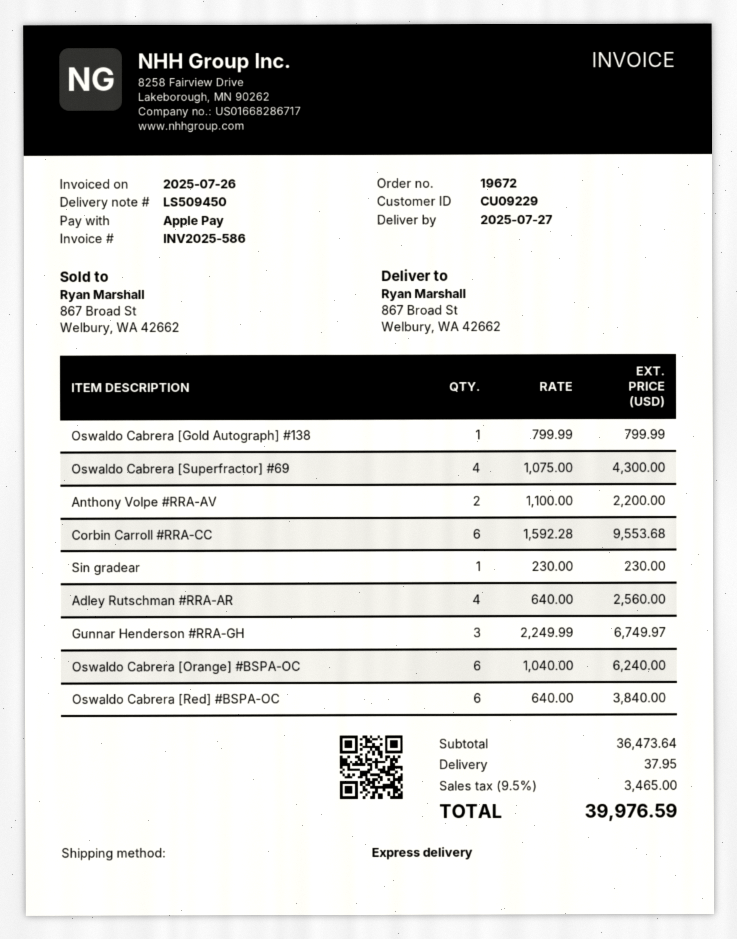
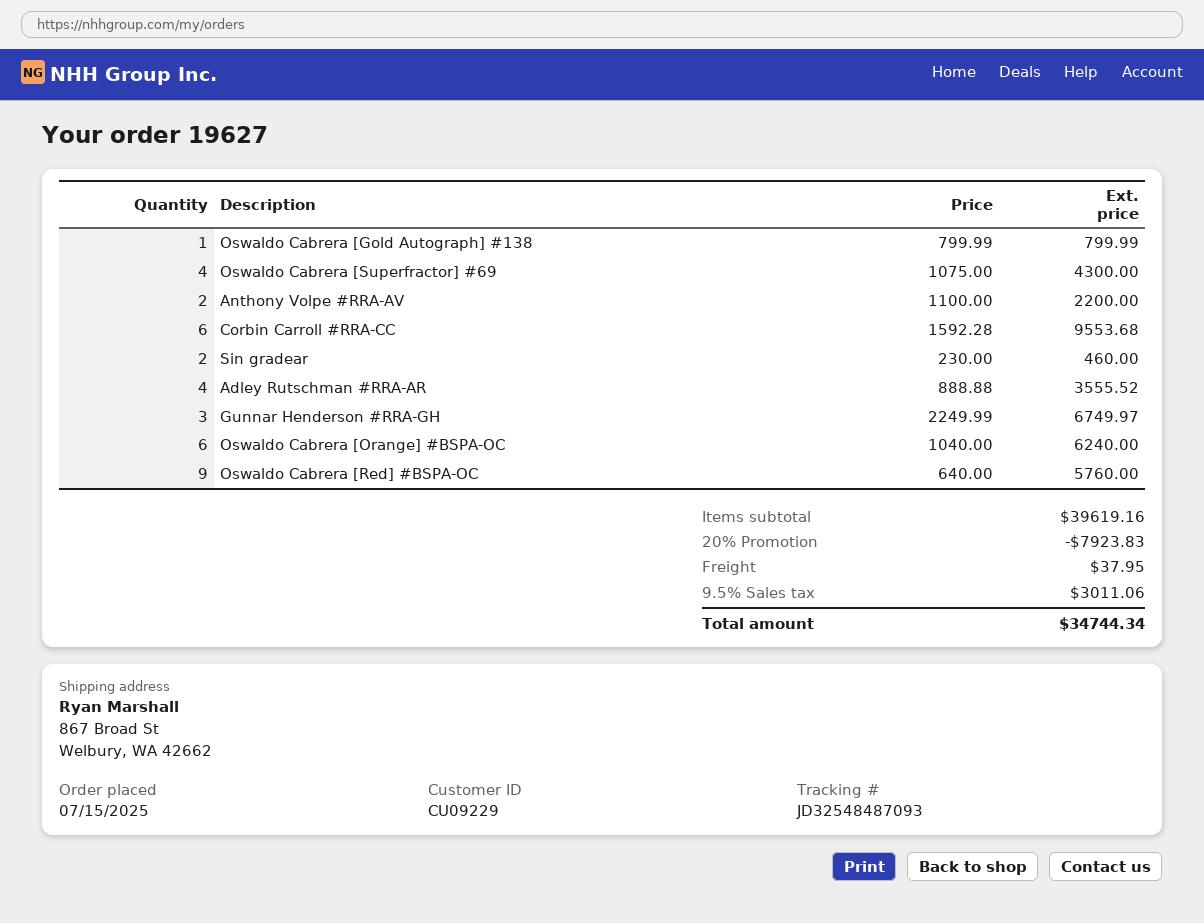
order number: 19672 -> 19627
Sin gradear: 1 x 230.00 = 230.00 -> 2 x 230.00 = 460.00
Adley Rutschman #RRA-AR: 4 x 640.00 = 2560.00 -> 4 x 888.88 = 3555.52
Oswaldo Cabrera [Red] #BSPA-OC: 6 x 640.00 = 3840.00 -> 9 x 640.00 = 5760.00
subtotal: 36473.64 -> 39619.16
discount: none -> 20% = 7923.83
tax: 9.5% = 3465.00 -> 9.5% = 3011.06
total: 39976.59 -> 34744.34

